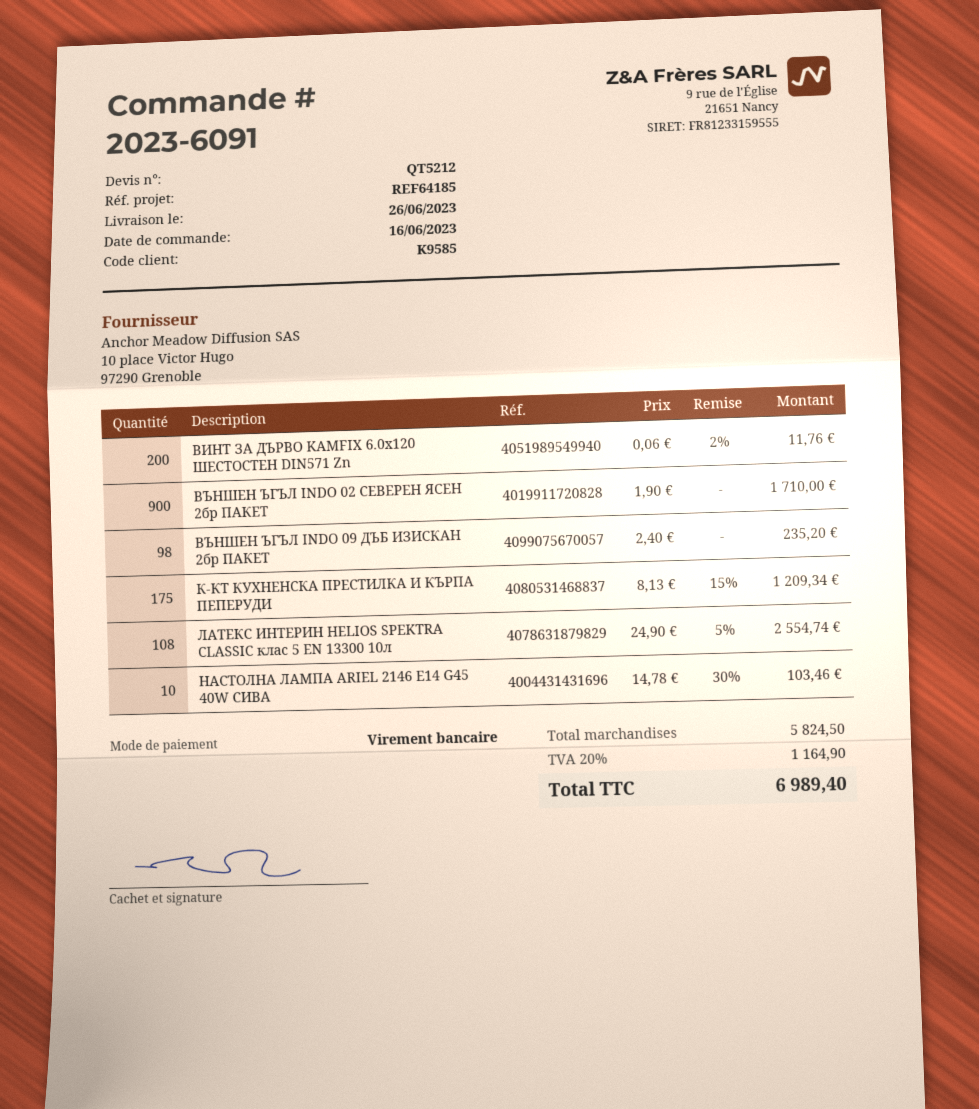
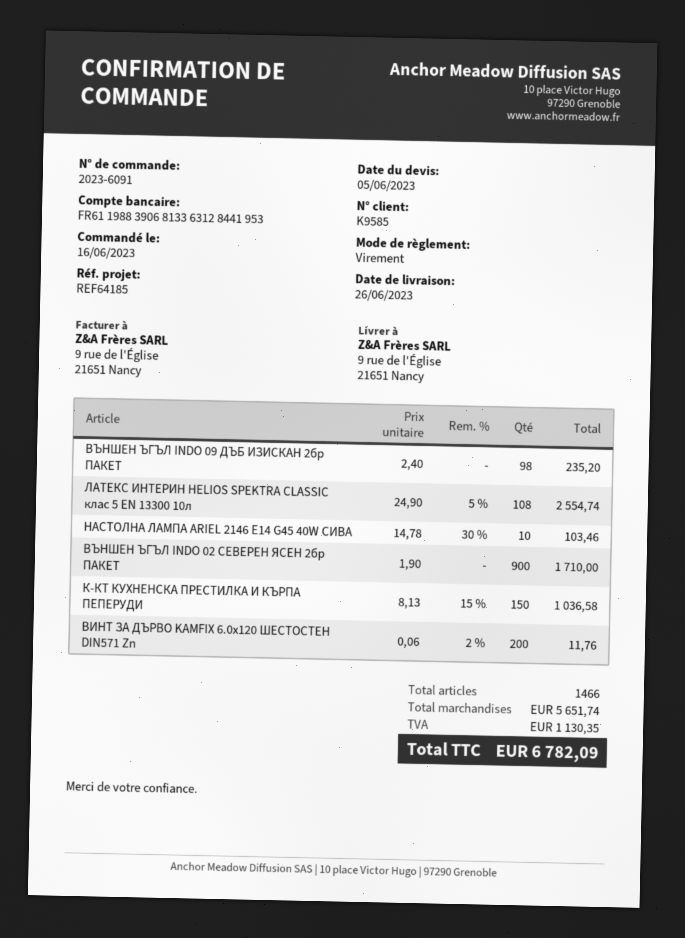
К-КТ КУХНЕНСКА ПРЕСТИЛКА И КЪРПА ПЕПЕРУДИ: 175 x 8.13 - 15% = 1209.34 -> 150 x 8.13 - 15% = 1036.58
subtotal: 5824.50 -> 5651.74
tax: 1164.90 -> 1130.35
total: 6989.40 -> 6782.09

